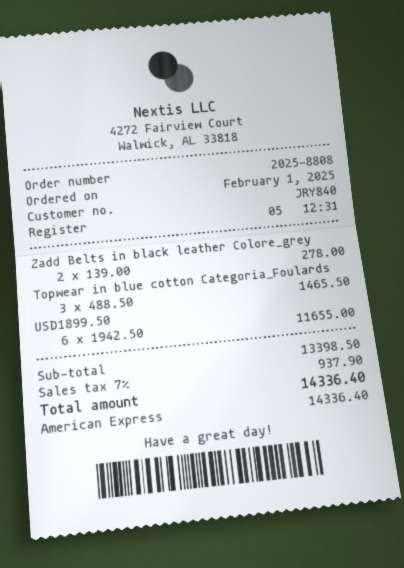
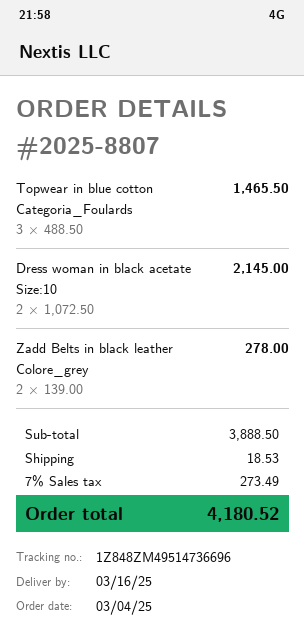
order number: 2025-8808 -> 2025-8807
order date: 2025-02-01 -> 2025-03-04
USD1899.50: 6 x 1942.50 = 11655.00 -> none
Dress woman in black acetate Size:10: none -> 2 x 1072.50 = 2145.00
subtotal: 13398.50 -> 3888.50
shipping: none -> 18.53
tax: 7% = 937.90 -> 7% = 273.49
total: 14336.40 -> 4180.52

